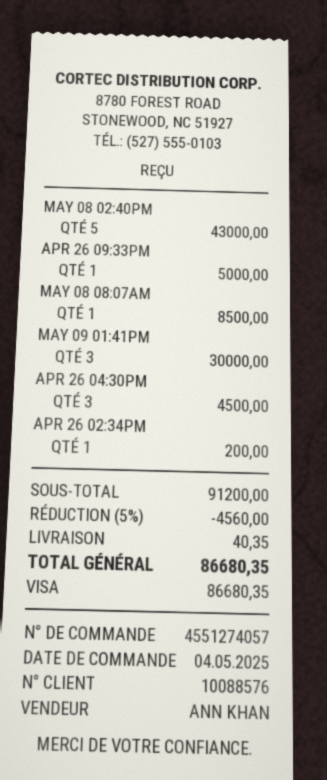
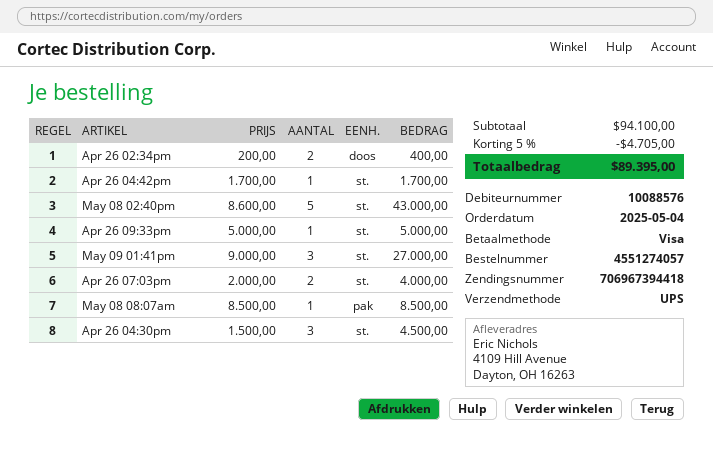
MAY 09 01:41PM: 3 for 30000.00 -> 3 for 27000.00
APR 26 02:34PM: 1 for 200.00 -> 2 for 400.00
Apr 26 04:42pm: none -> 1 for 1700.00
Apr 26 07:03pm: none -> 2 for 4000.00
subtotal: 91200.00 -> 94100.00
discount: 5% = 4560.00 -> 5% = 4705.00
shipping: 40.35 -> none
total: 86680.35 -> 89395.00

